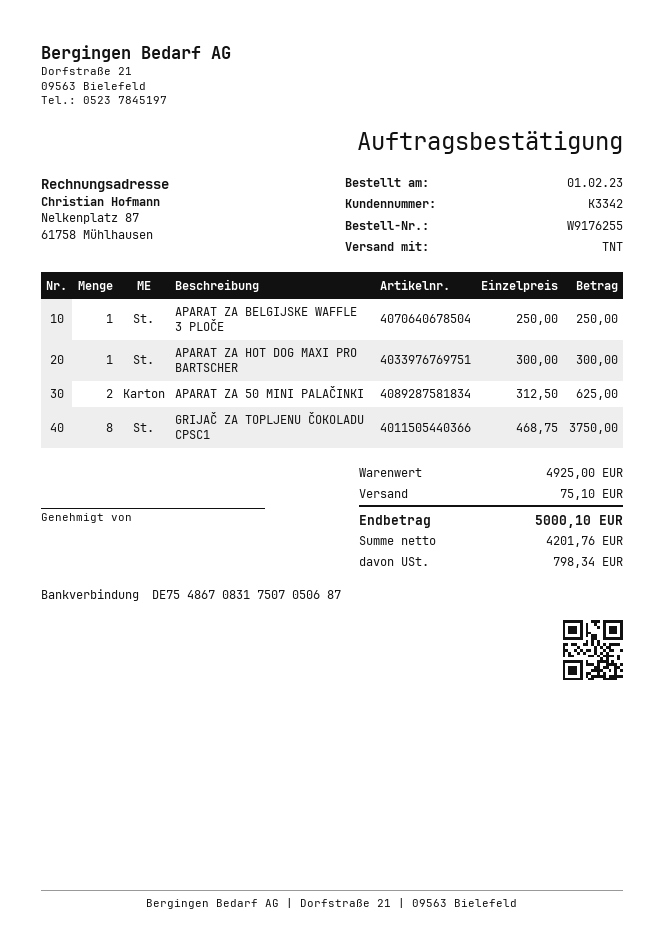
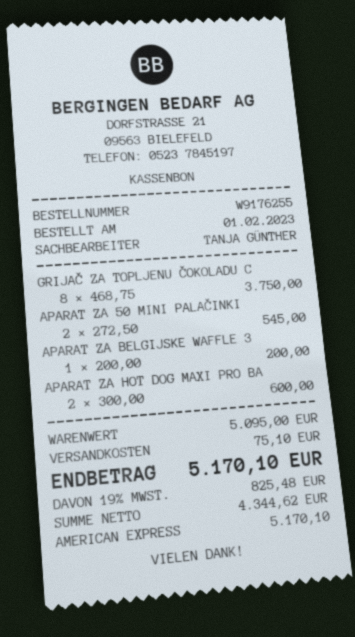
APARAT ZA BELGIJSKE WAFFLE 3 PLOČE: 1 x 250.00 = 250.00 -> 1 x 200.00 = 200.00
APARAT ZA HOT DOG MAXI PRO BARTSCHER: 1 x 300.00 = 300.00 -> 2 x 300.00 = 600.00
APARAT ZA 50 MINI PALAČINKI: 2 x 312.50 = 625.00 -> 2 x 272.50 = 545.00
subtotal: 4925.00 -> 5095.00
net: 4201.76 -> 4344.62
tax: 798.34 -> 825.48
total: 5000.10 -> 5170.10

